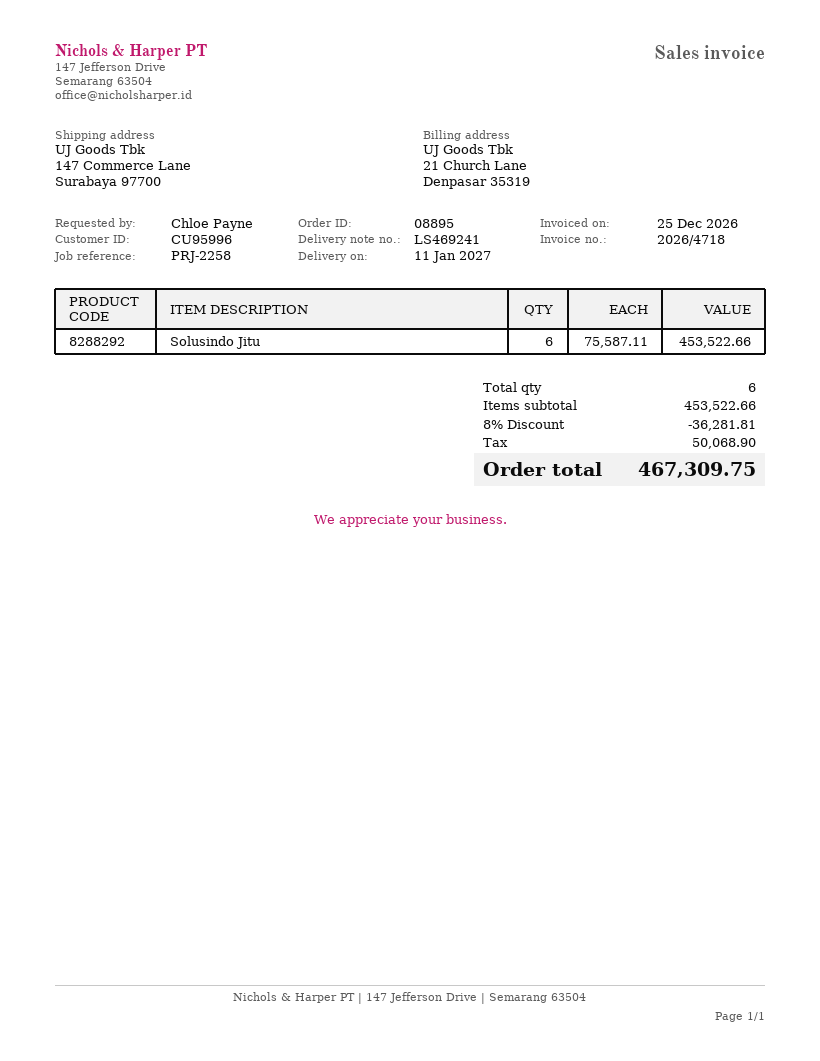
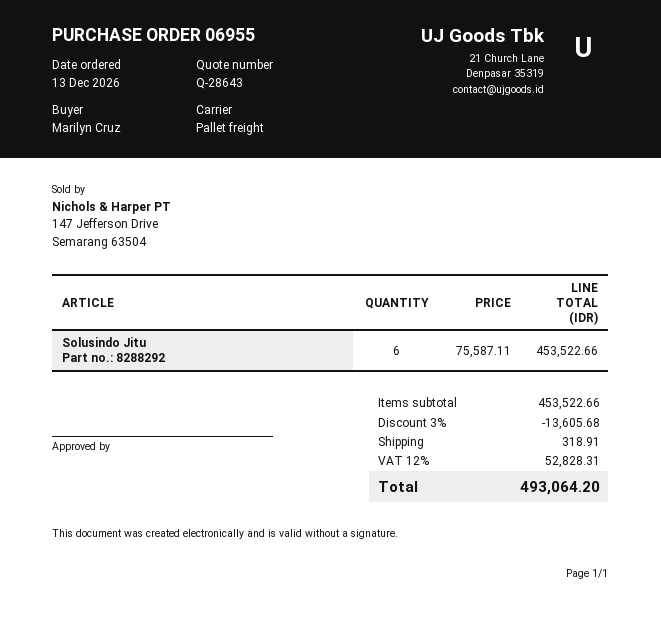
order number: 08895 -> 06955
ordered by: Chloe Payne -> Marilyn Cruz
discount: 8% = 36281.81 -> 3% = 13605.68
shipping: none -> 318.91
tax: 50068.90 -> 52828.31
total: 467309.75 -> 493064.20

